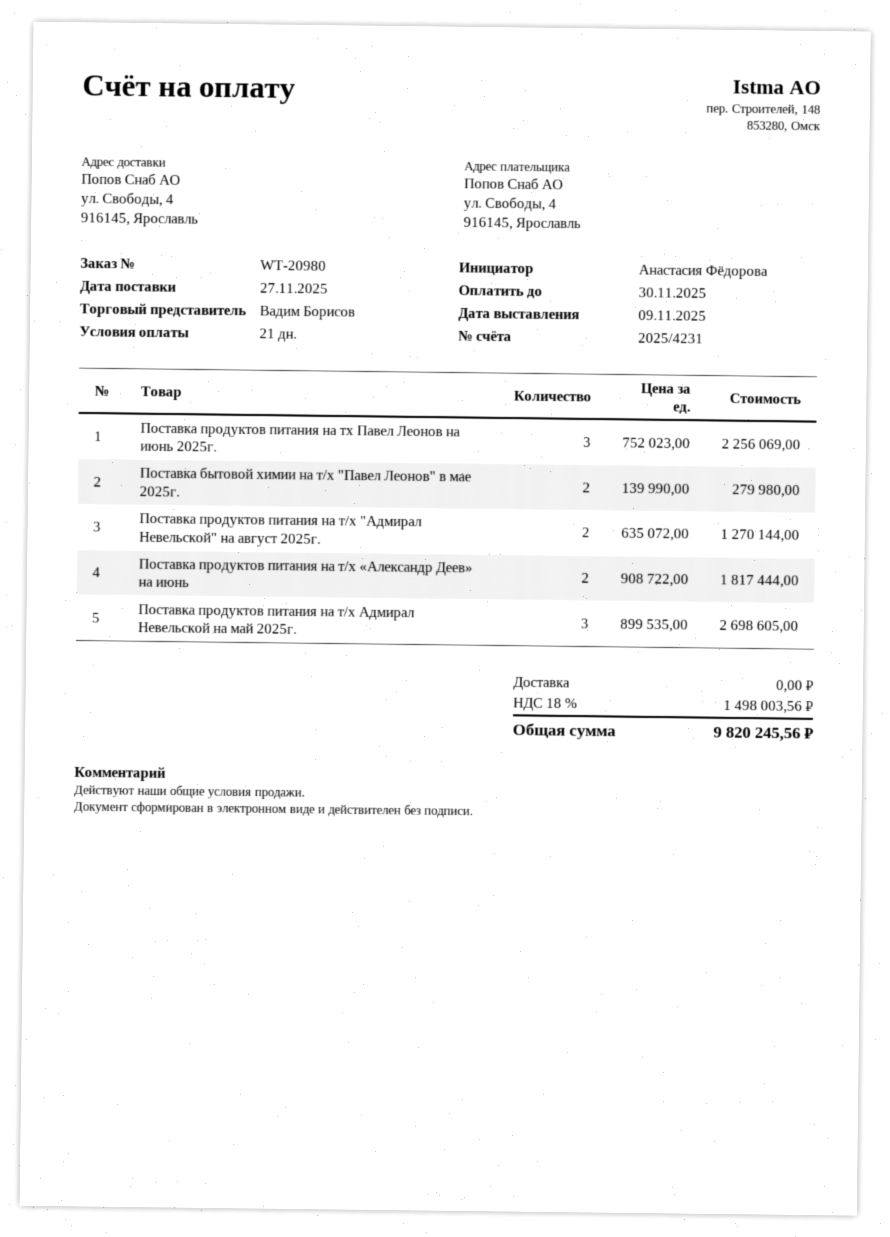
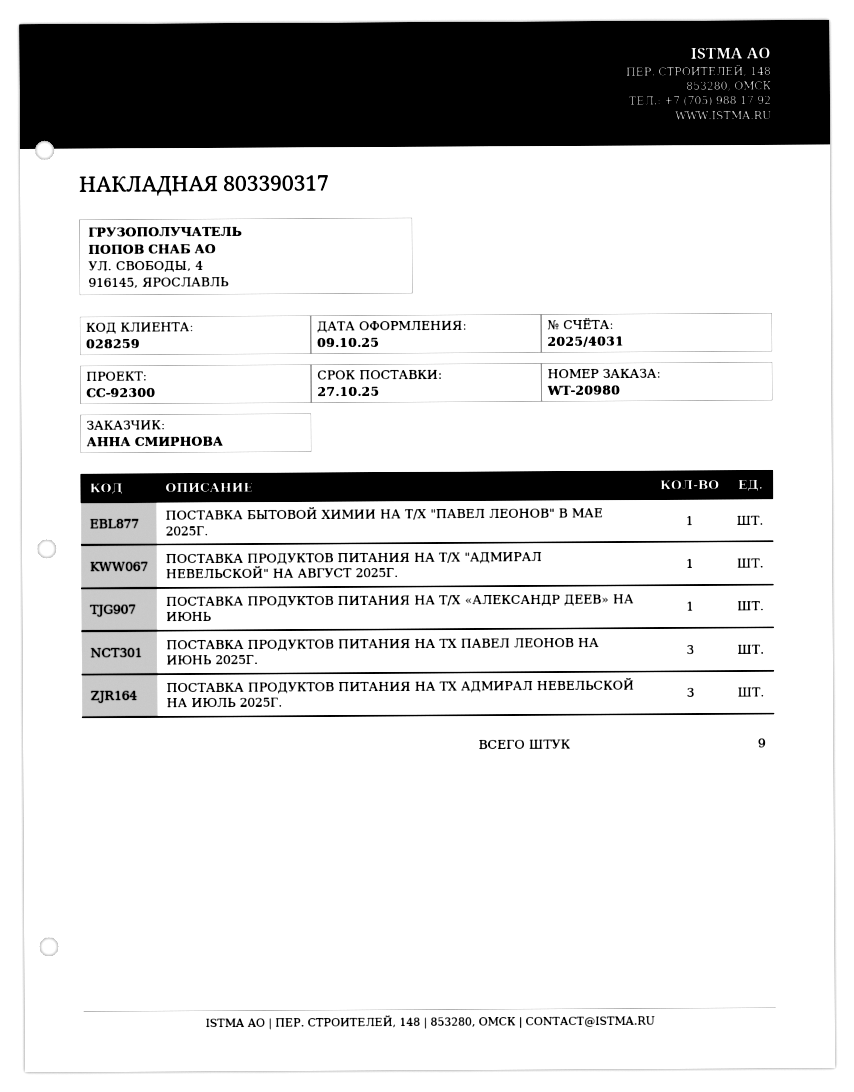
delivery date: 2025-11-27 -> 2025-10-27
invoice number: 2025/4231 -> 2025/4031
ordered by: Анастасия Фёдорова -> АННА СМИРНОВА
Поставка бытовой химии на т/х "Павел Леонов" в мае 2025г.: 2 -> 1
Поставка продуктов питания на т/х "Адмирал Невельской" на август 2025г.: 2 -> 1
Поставка продуктов питания на т/х «Александр Деев» на июнь: 2 -> 1
Поставка продуктов питания на т/х Адмирал Невельской на май 2025г.: 3 -> none
ПОСТАВКА ПРОДУКТОВ ПИТАНИЯ НА ТХ АДМИРАЛ НЕВЕЛЬСКОЙ НА ИЮЛЬ 2025Г.: none -> 3

